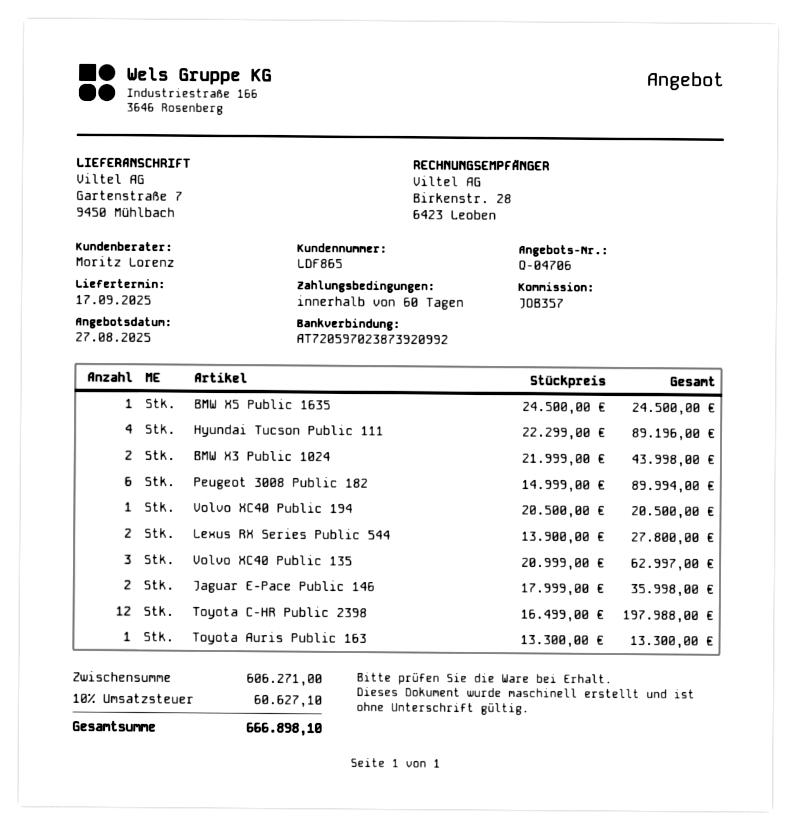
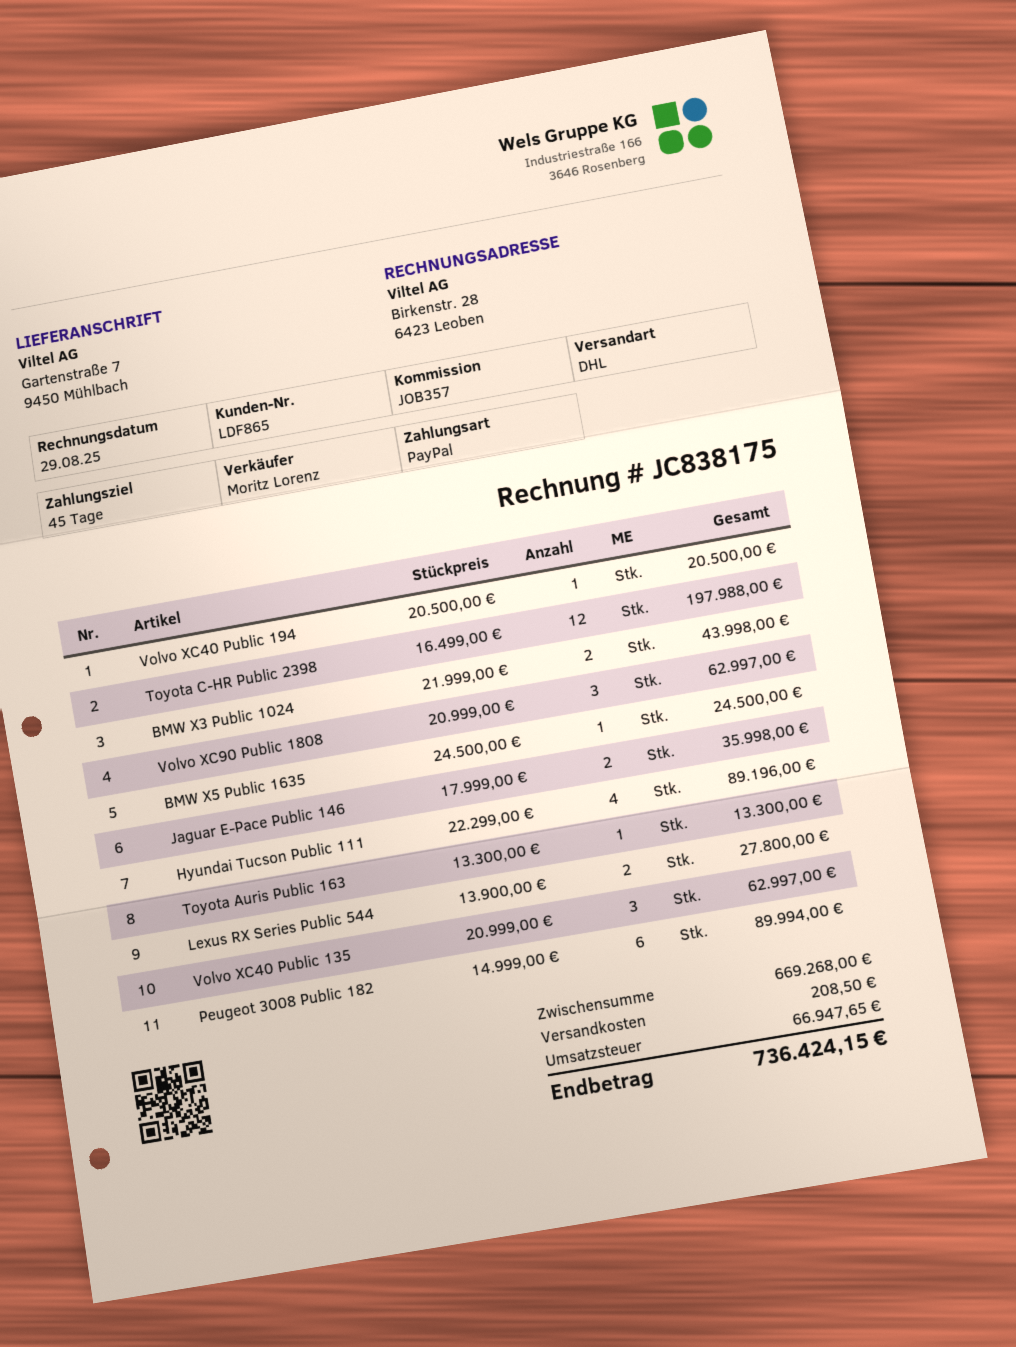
payment terms: 60 days -> 45 days
Volvo XC90 Public 1808: none -> 3 x 20999.00 = 62997.00
subtotal: 606271.00 -> 669268.00
shipping: none -> 208.50
tax: 60627.10 -> 66947.65
total: 666898.10 -> 736424.15

